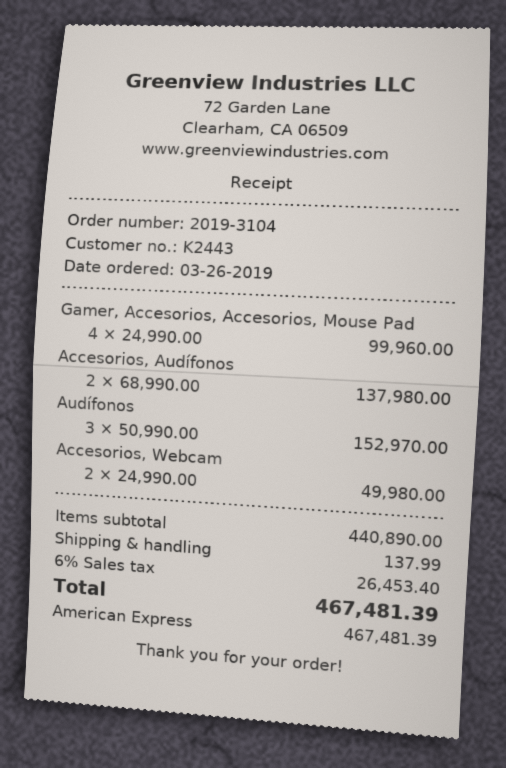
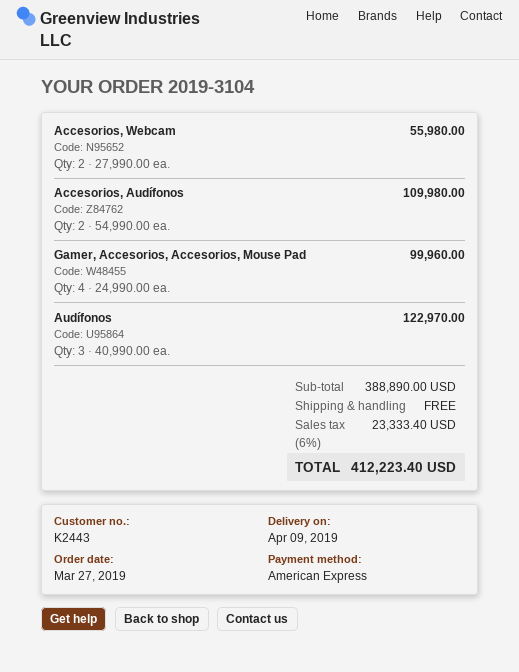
order date: 2019-03-26 -> 2019-03-27
Accesorios, Audífonos: 2 x 68990.00 = 137980.00 -> 2 x 54990.00 = 109980.00
Audífonos: 3 x 50990.00 = 152970.00 -> 3 x 40990.00 = 122970.00
Accesorios, Webcam: 2 x 24990.00 = 49980.00 -> 2 x 27990.00 = 55980.00
subtotal: 440890.00 -> 388890.00
shipping: 137.99 -> 0.00
tax: 6% = 26453.40 -> 6% = 23333.40
total: 467481.39 -> 412223.40

